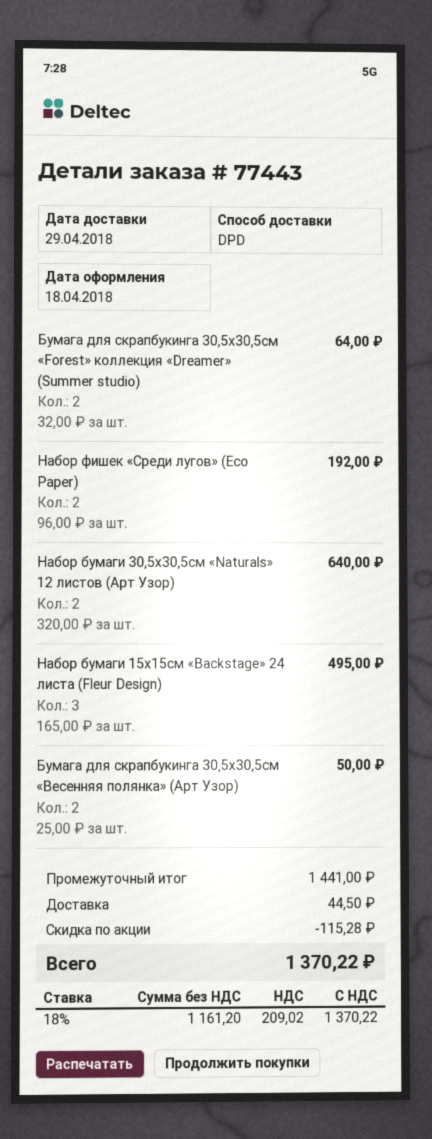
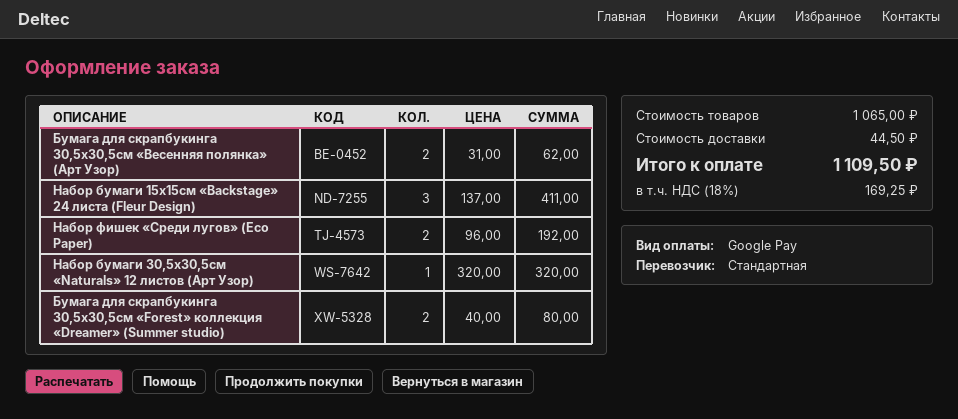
shipping method: DPD -> standard
Бумага для скрапбукинга 30,5х30,5см «Forest» коллекция «Dreamer» (Summer studio): 2 x 32.00 = 64.00 -> 2 x 40.00 = 80.00
Набор бумаги 30,5х30,5см «Naturals» 12 листов (Арт Узор): 2 x 320.00 = 640.00 -> 1 x 320.00 = 320.00
Набор бумаги 15х15см «Backstage» 24 листа (Fleur Design): 3 x 165.00 = 495.00 -> 3 x 137.00 = 411.00
Бумага для скрапбукинга 30,5х30,5см «Весенняя полянка» (Арт Узор): 2 x 25.00 = 50.00 -> 2 x 31.00 = 62.00
subtotal: 1441.00 -> 1065.00
discount: 115.28 -> none
tax: 18% = 209.02 -> 18% = 169.25
total: 1370.22 -> 1109.50

